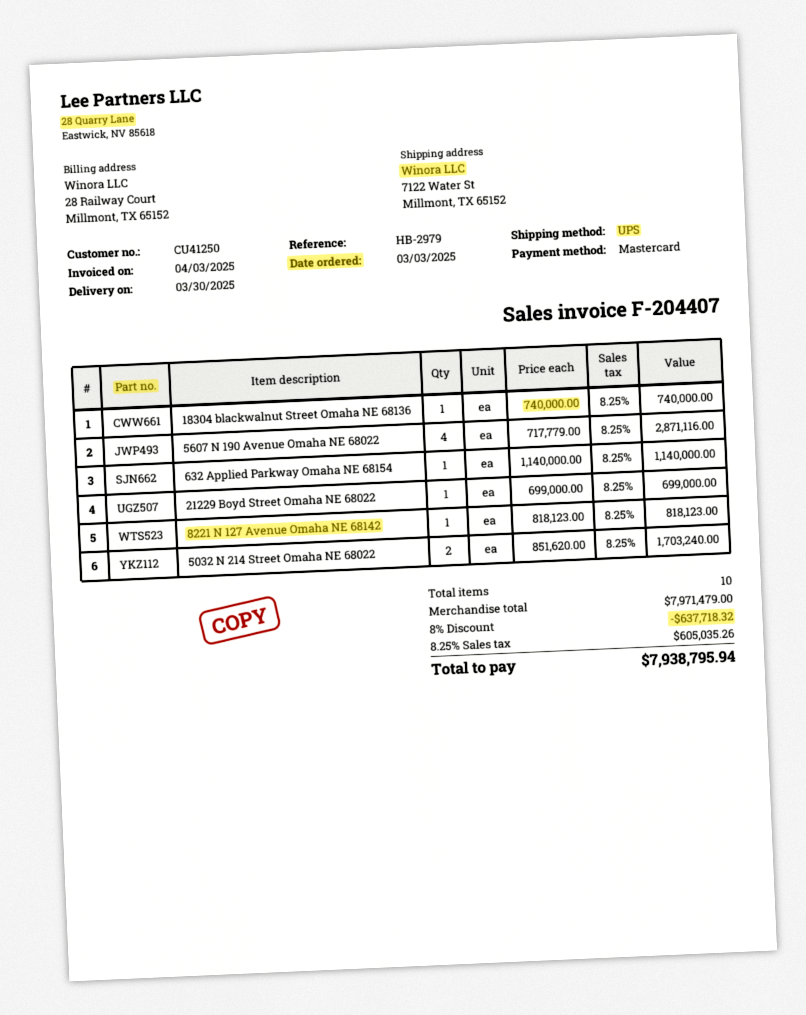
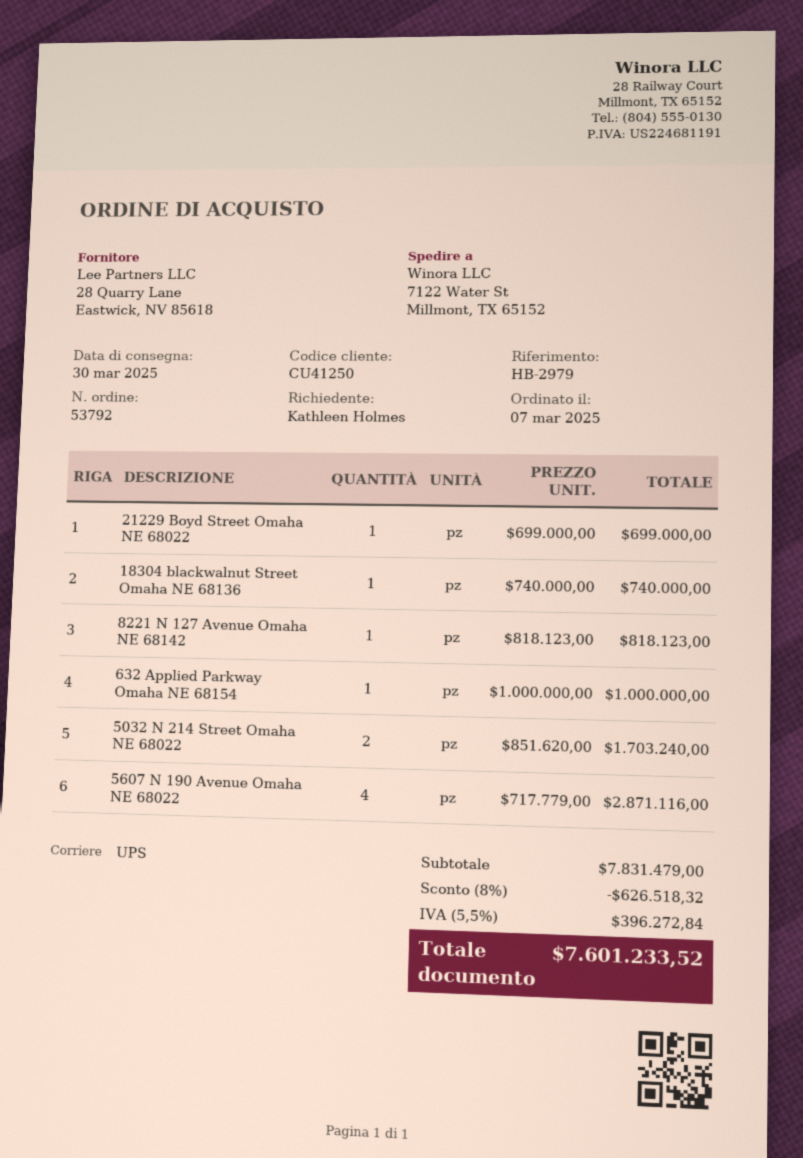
order date: 2025-03-03 -> 2025-03-07
632 Applied Parkway Omaha NE 68154: 1 x 1140000.00 = 1140000.00 -> 1 x 1000000.00 = 1000000.00
subtotal: 7971479.00 -> 7831479.00
discount: 8% = 637718.32 -> 8% = 626518.32
tax: 8.25% = 605035.26 -> 5.5% = 396272.84
total: 7938795.94 -> 7601233.52

